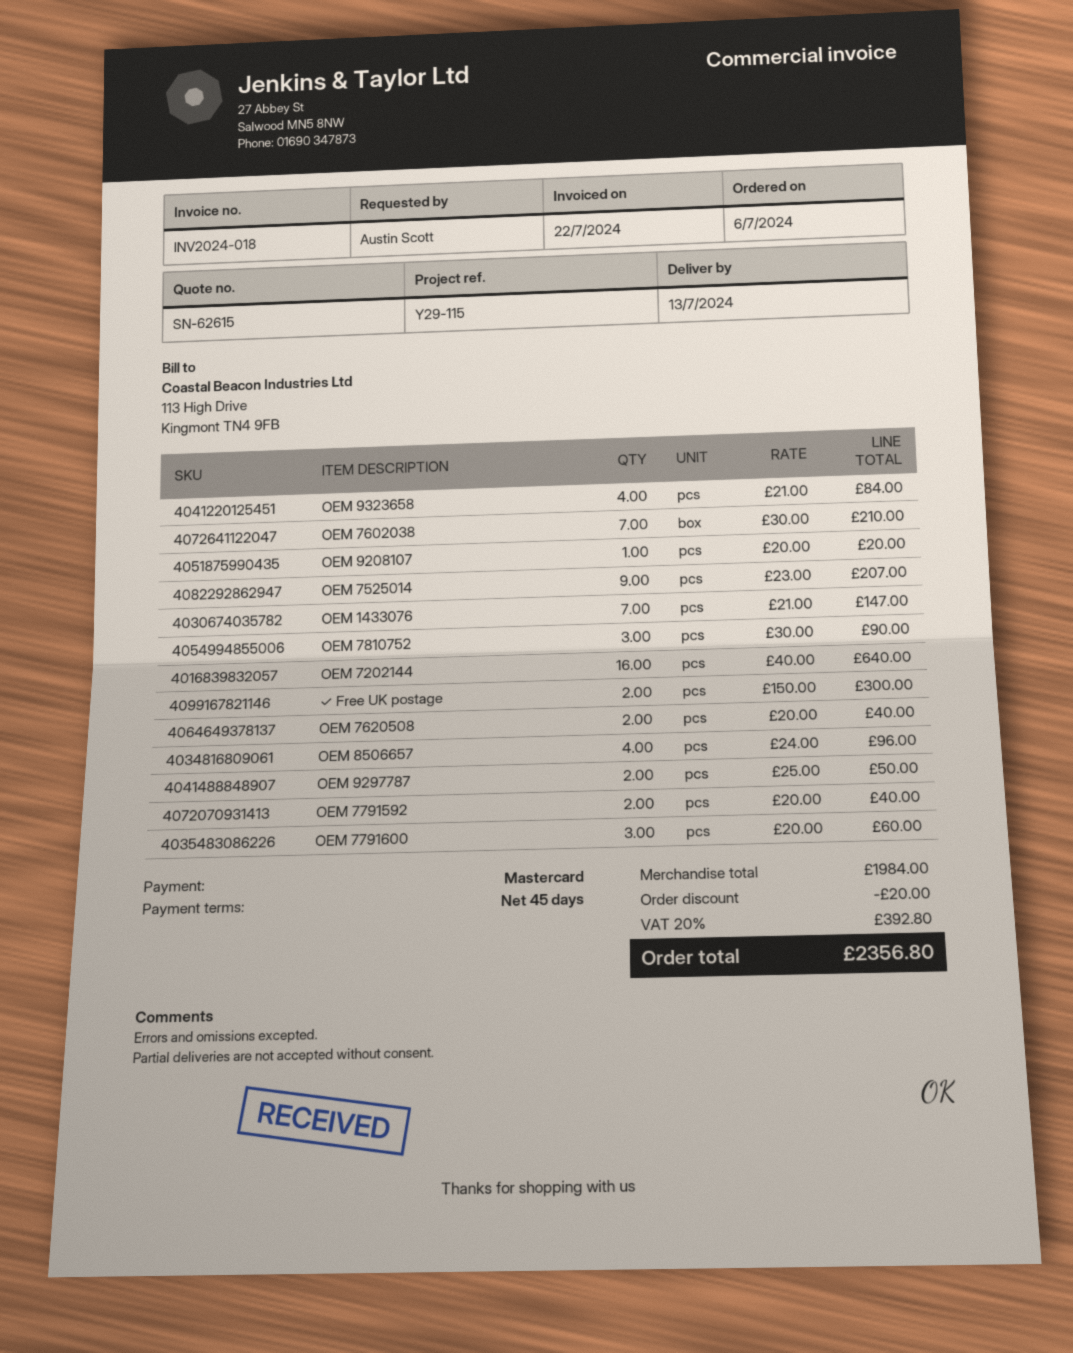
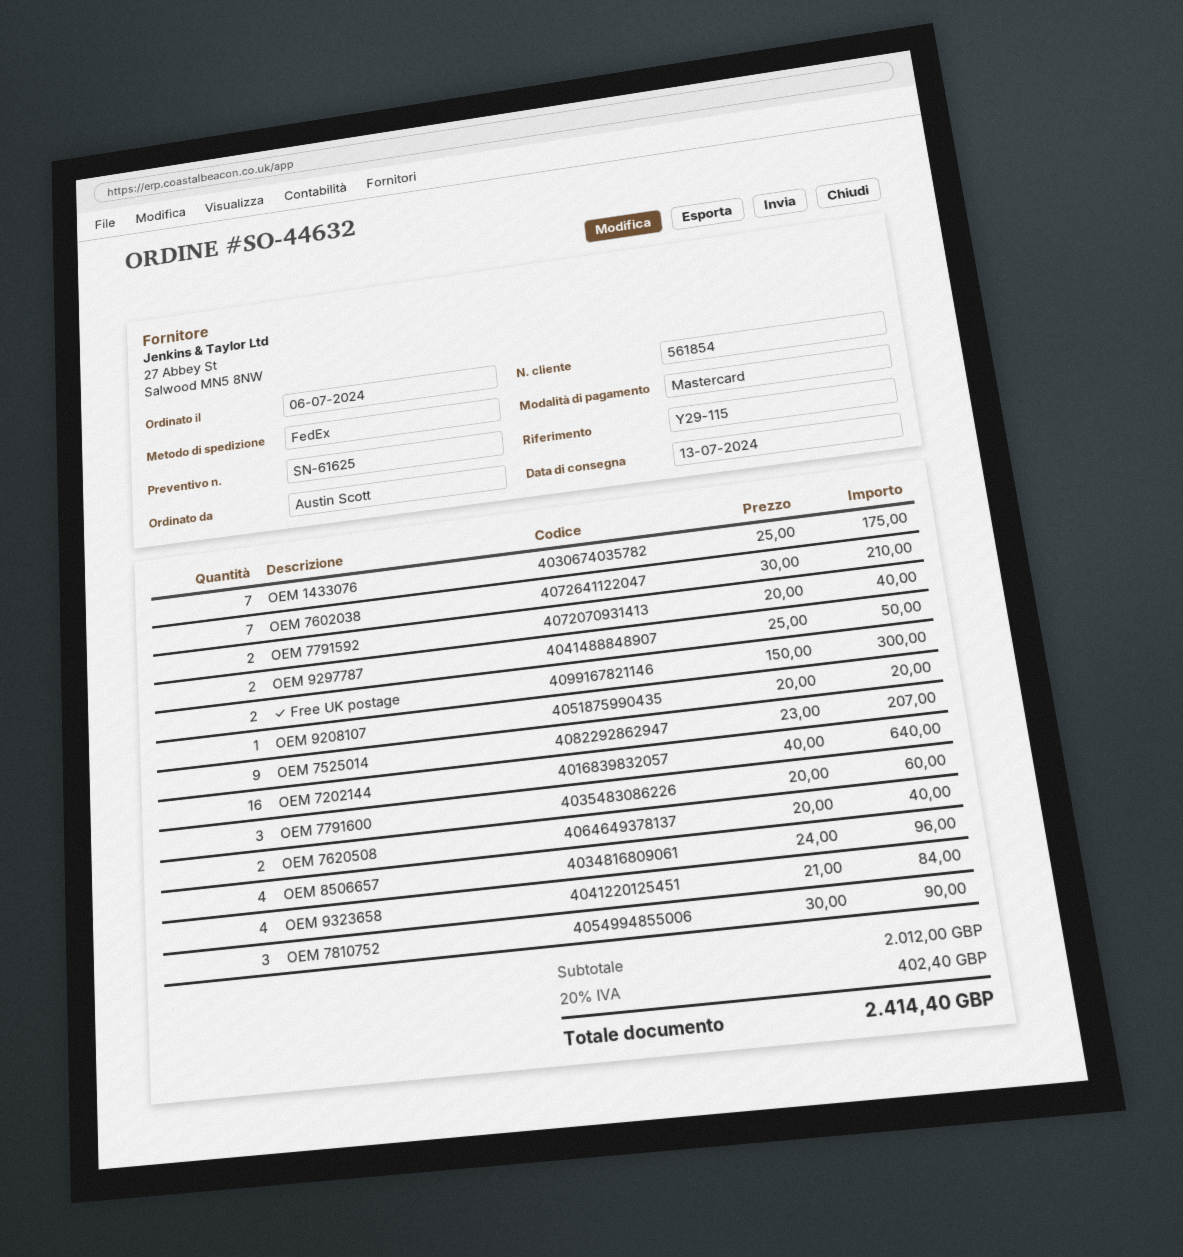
quote number: SN-62615 -> SN-61625
OEM 1433076: 7 x 21.00 = 147.00 -> 7 x 25.00 = 175.00
subtotal: 1984.00 -> 2012.00
discount: 20.00 -> none
tax: 20% = 392.80 -> 20% = 402.40
total: 2356.80 -> 2414.40

